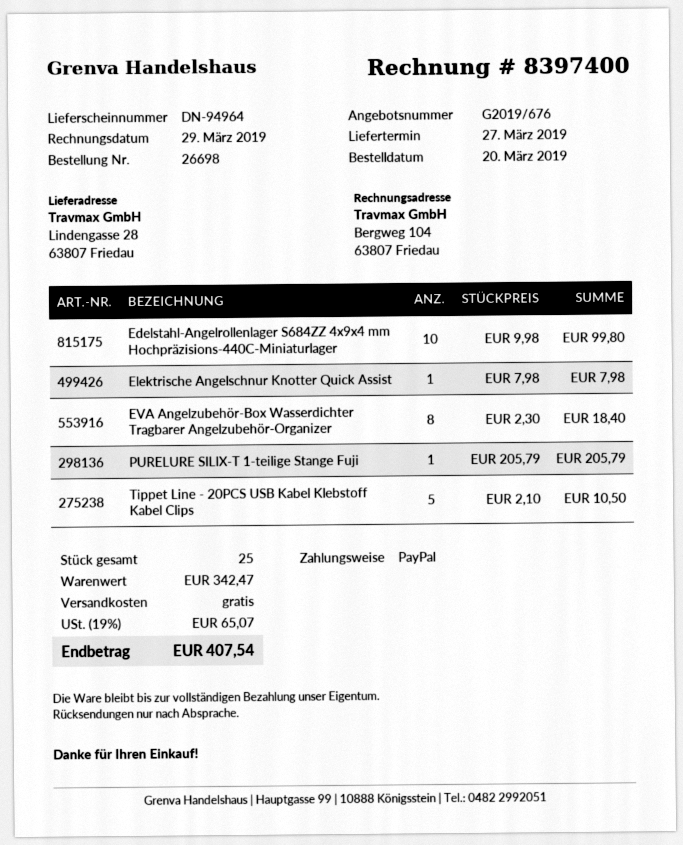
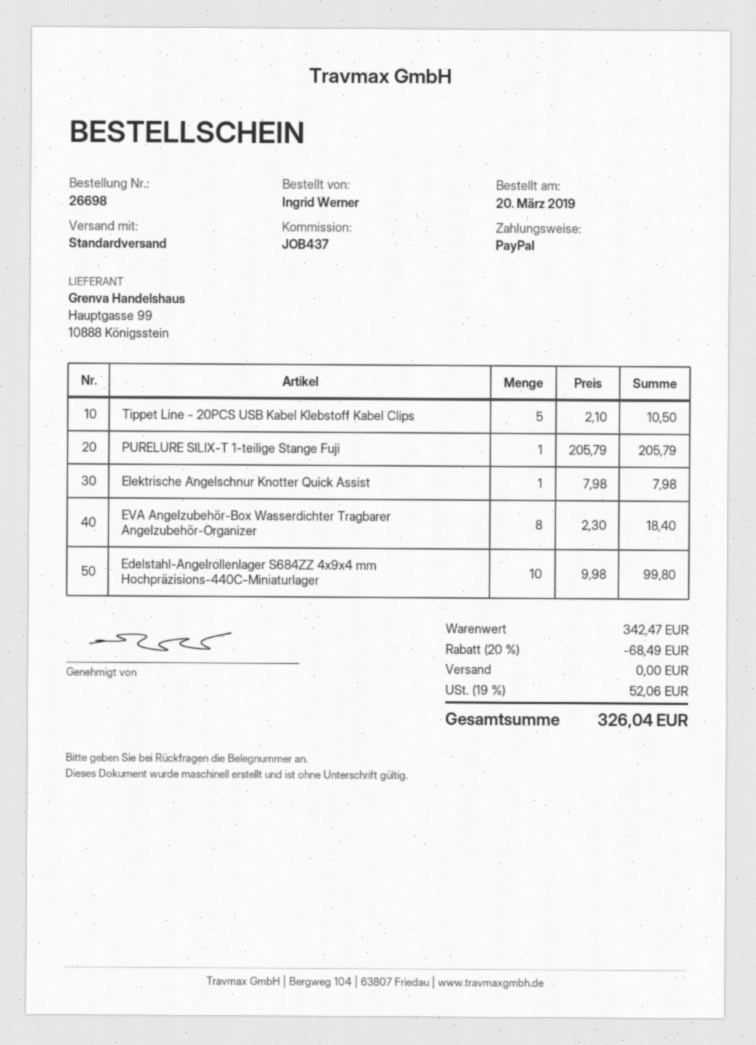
discount: none -> 20% = 68.49
tax: 19% = 65.07 -> 19% = 52.06
total: 407.54 -> 326.04

